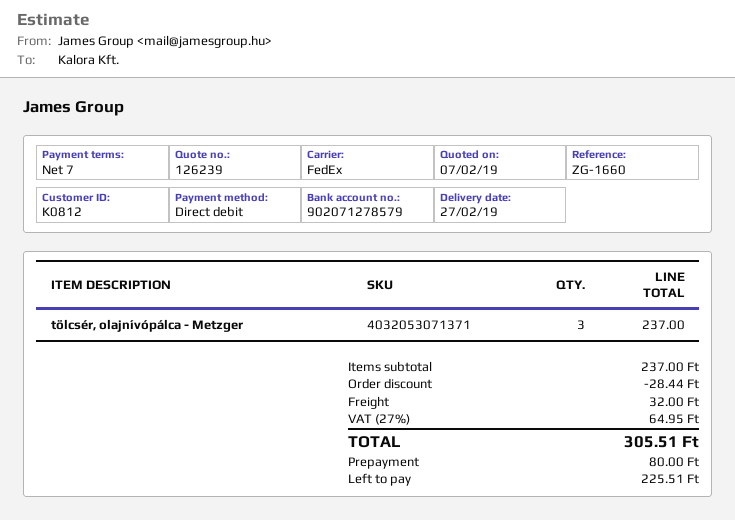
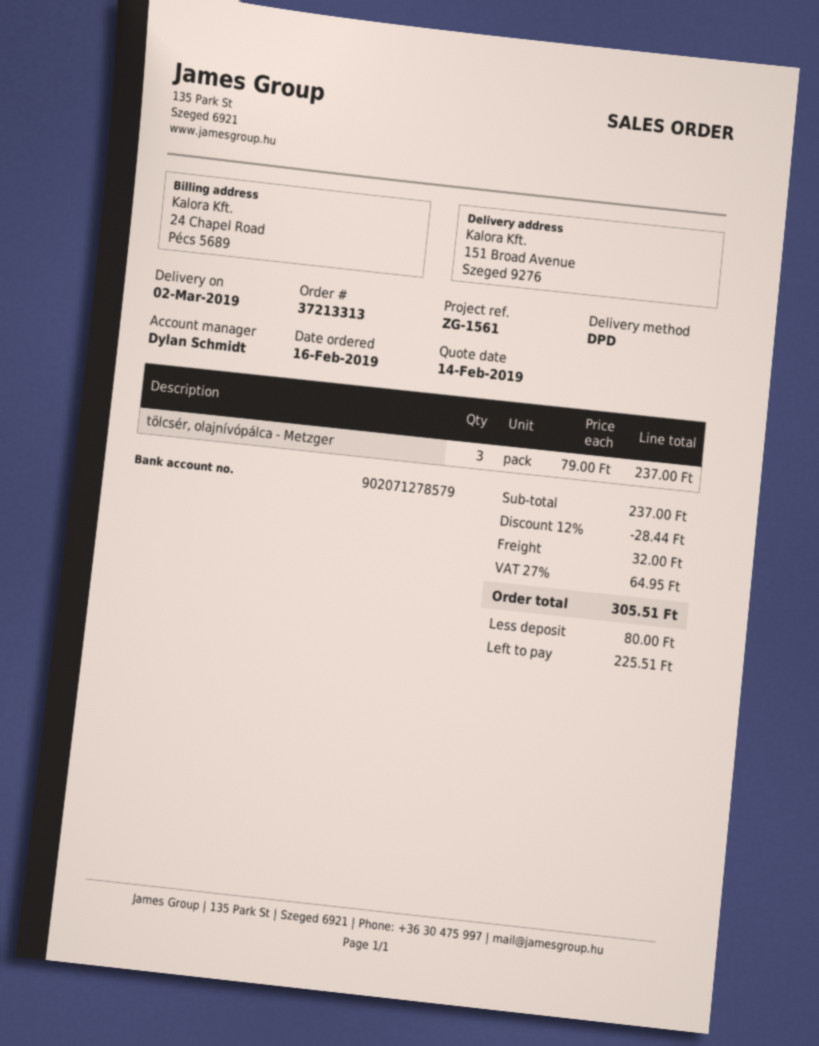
quote date: 2019-02-07 -> 2019-02-14
delivery date: 2019-02-27 -> 2019-03-02
reference: ZG-1660 -> ZG-1561
shipping method: FedEx -> DPD

